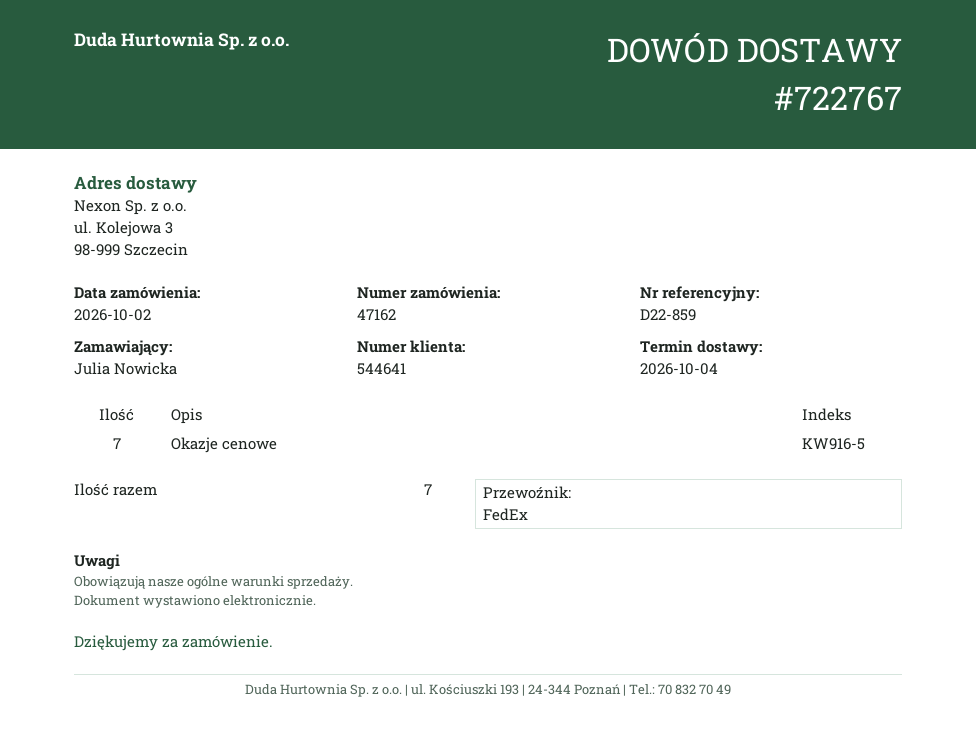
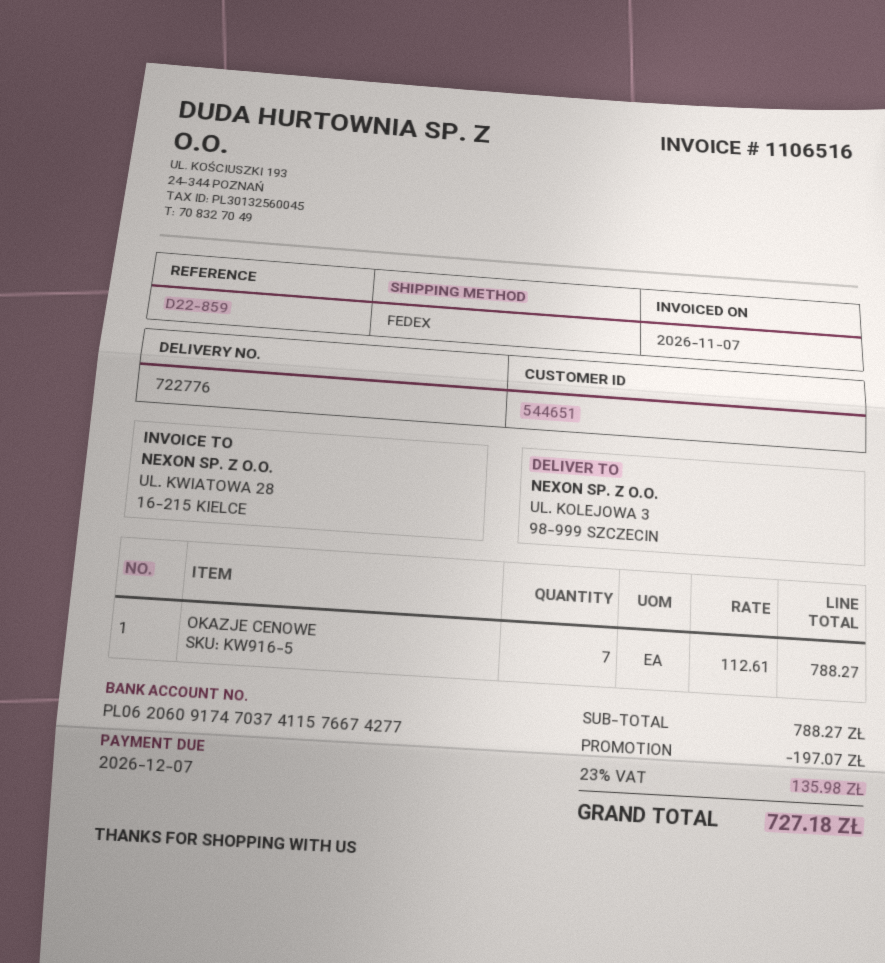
delivery note number: 722767 -> 722776
customer number: 544641 -> 544651

